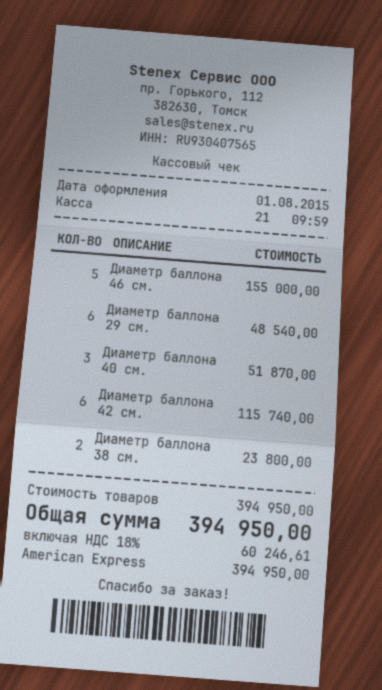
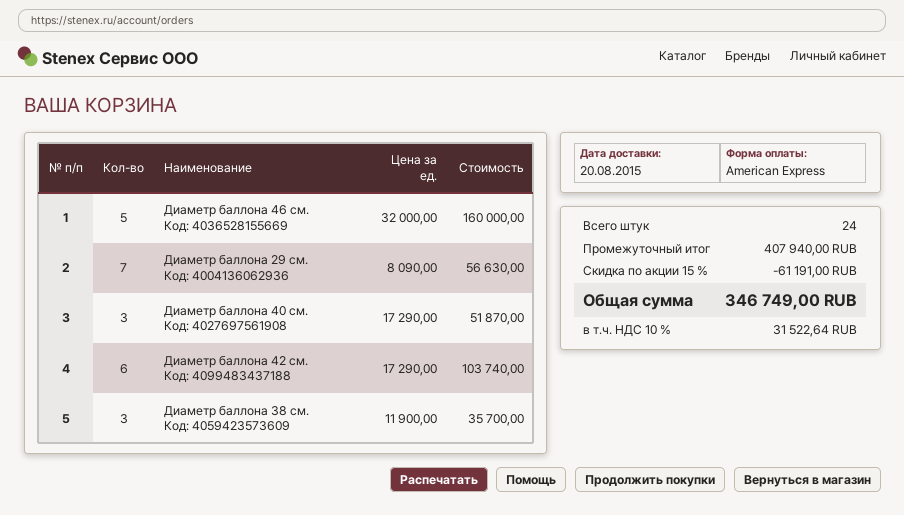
Диаметр баллона 46 см.: 5 for 155000.00 -> 5 for 160000.00
Диаметр баллона 29 см.: 6 for 48540.00 -> 7 for 56630.00
Диаметр баллона 42 см.: 6 for 115740.00 -> 6 for 103740.00
Диаметр баллона 38 см.: 2 for 23800.00 -> 3 for 35700.00
subtotal: 394950.00 -> 407940.00
discount: none -> 15% = 61191.00
tax: 18% = 60246.61 -> 10% = 31522.64
total: 394950.00 -> 346749.00

